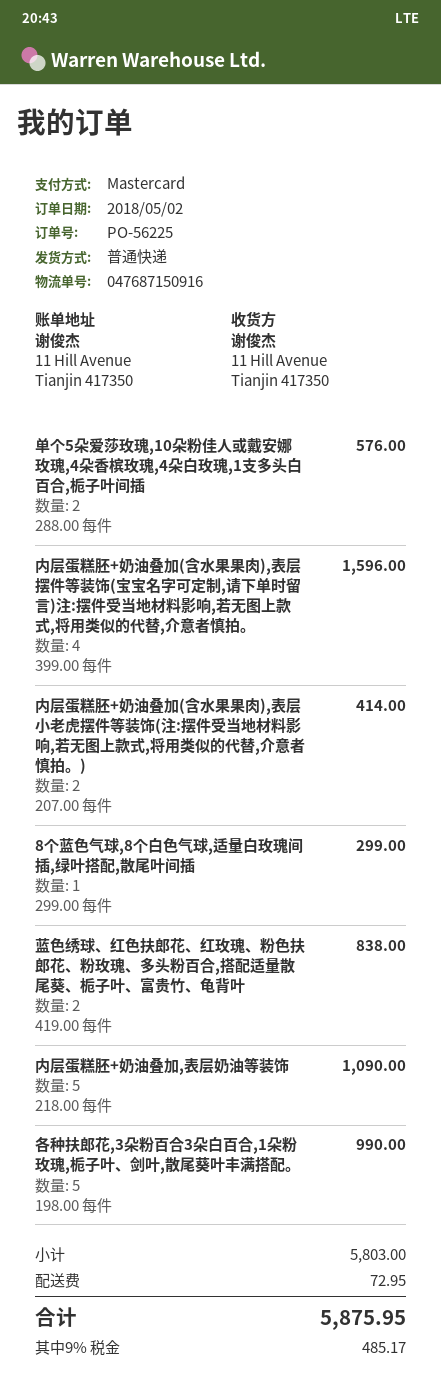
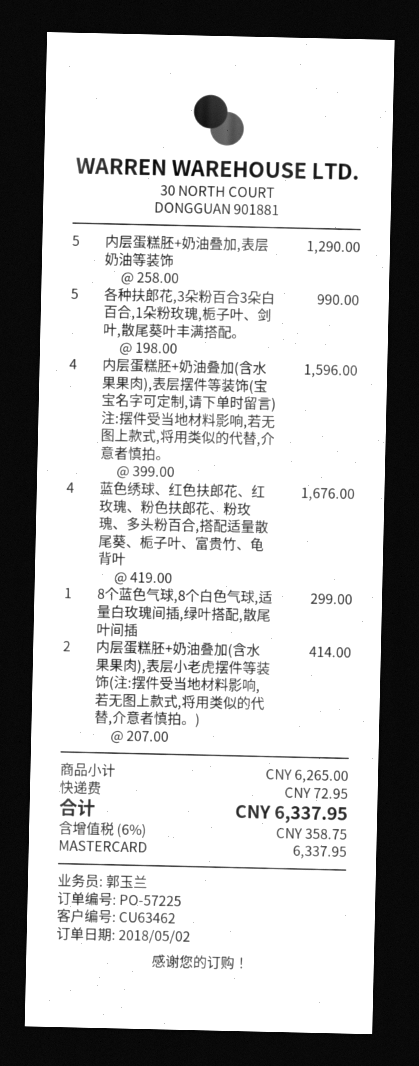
order number: PO-56225 -> PO-57225
单个5朵爱莎玫瑰,10朵粉佳人或戴安娜玫瑰,4朵香槟玫瑰,4朵白玫瑰,1支多头白百合,栀子叶间插: 2 x 288.00 = 576.00 -> none
蓝色绣球、红色扶郎花、红玫瑰、粉色扶郎花、粉玫瑰、多头粉百合,搭配适量散尾葵、栀子叶、富贵竹、龟背叶: 2 x 419.00 = 838.00 -> 4 x 419.00 = 1676.00
内层蛋糕胚+奶油叠加,表层奶油等装饰: 5 x 218.00 = 1090.00 -> 5 x 258.00 = 1290.00
subtotal: 5803.00 -> 6265.00
tax: 9% = 485.17 -> 6% = 358.75
total: 5875.95 -> 6337.95

